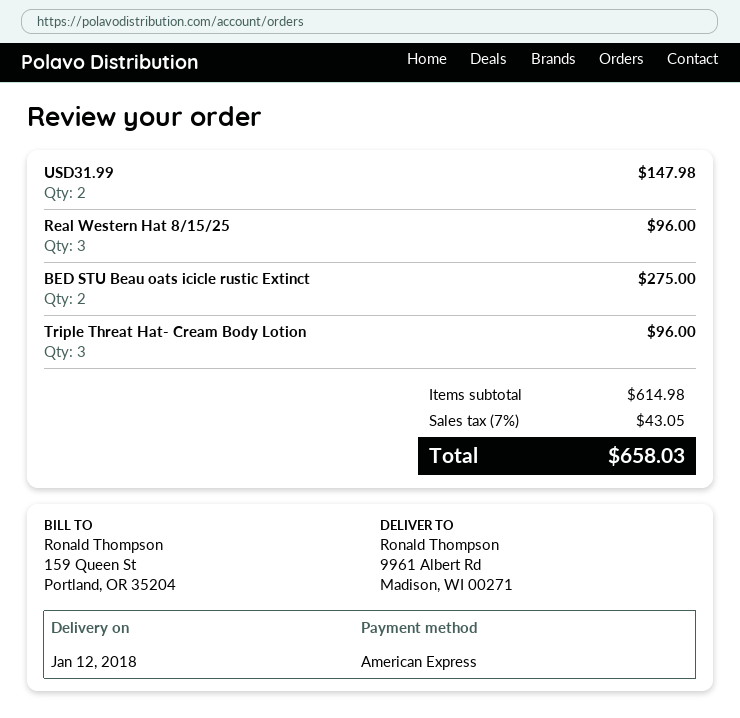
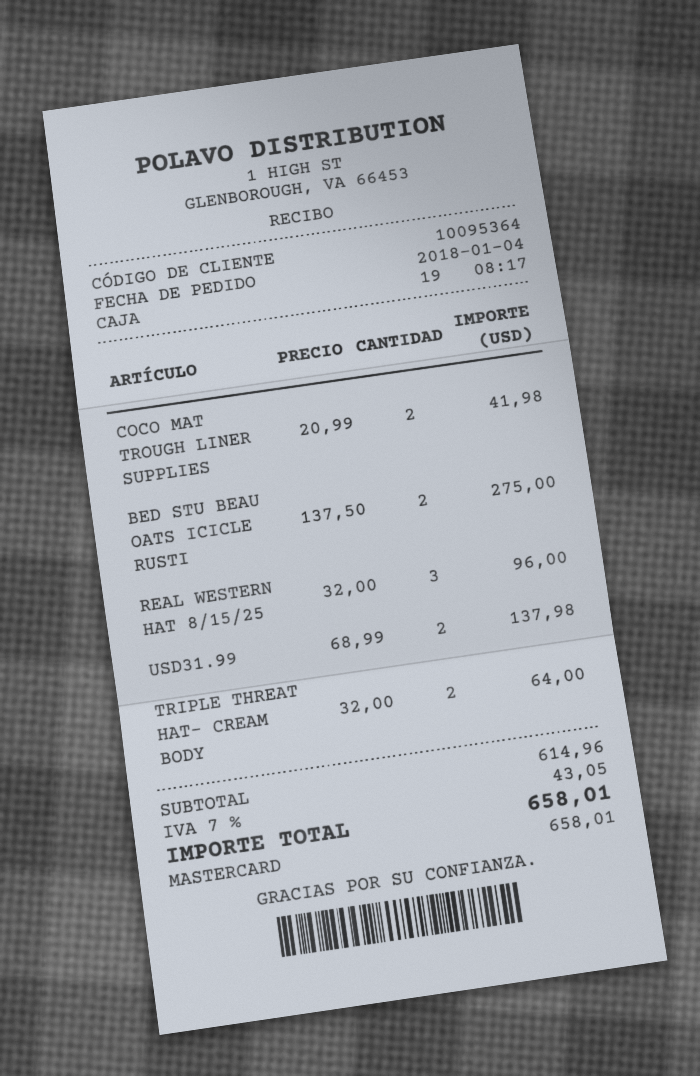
payment method: American Express -> Mastercard
USD31.99: 2 for 147.98 -> 2 for 137.98
Triple Threat Hat- Cream Body Lotion: 3 for 96.00 -> 2 for 64.00
COCO MAT TROUGH LINER SUPPLIES: none -> 2 for 41.98
subtotal: 614.98 -> 614.96
total: 658.03 -> 658.01

